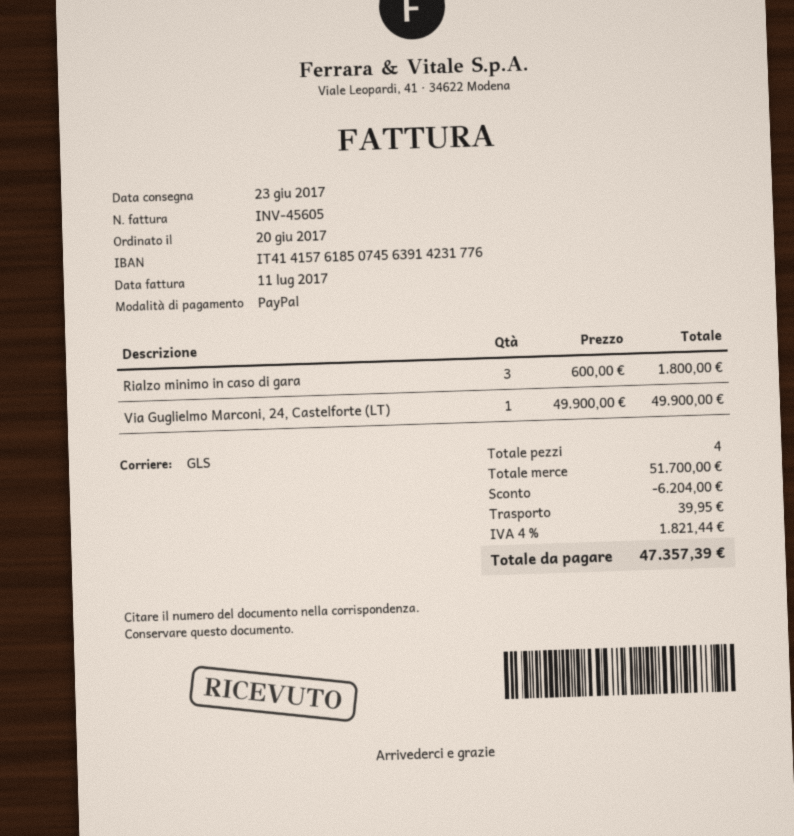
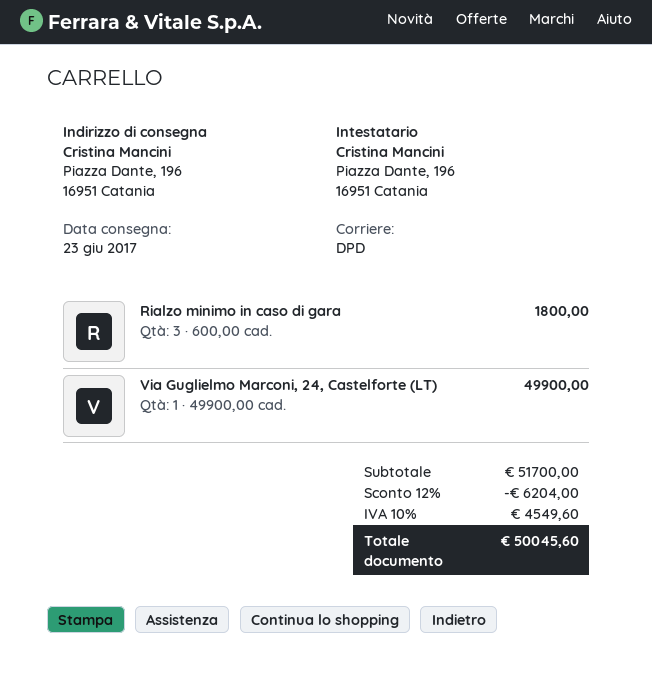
shipping method: GLS -> DPD
shipping: 39.95 -> none
tax: 4% = 1821.44 -> 10% = 4549.60
total: 47357.39 -> 50045.60

